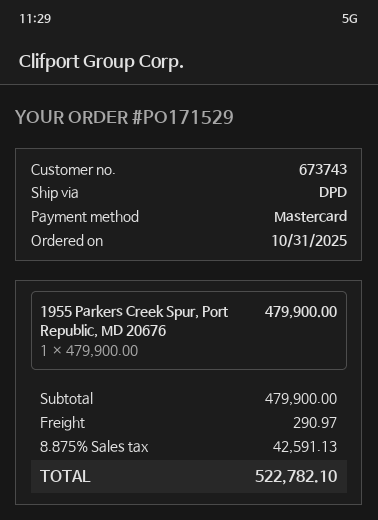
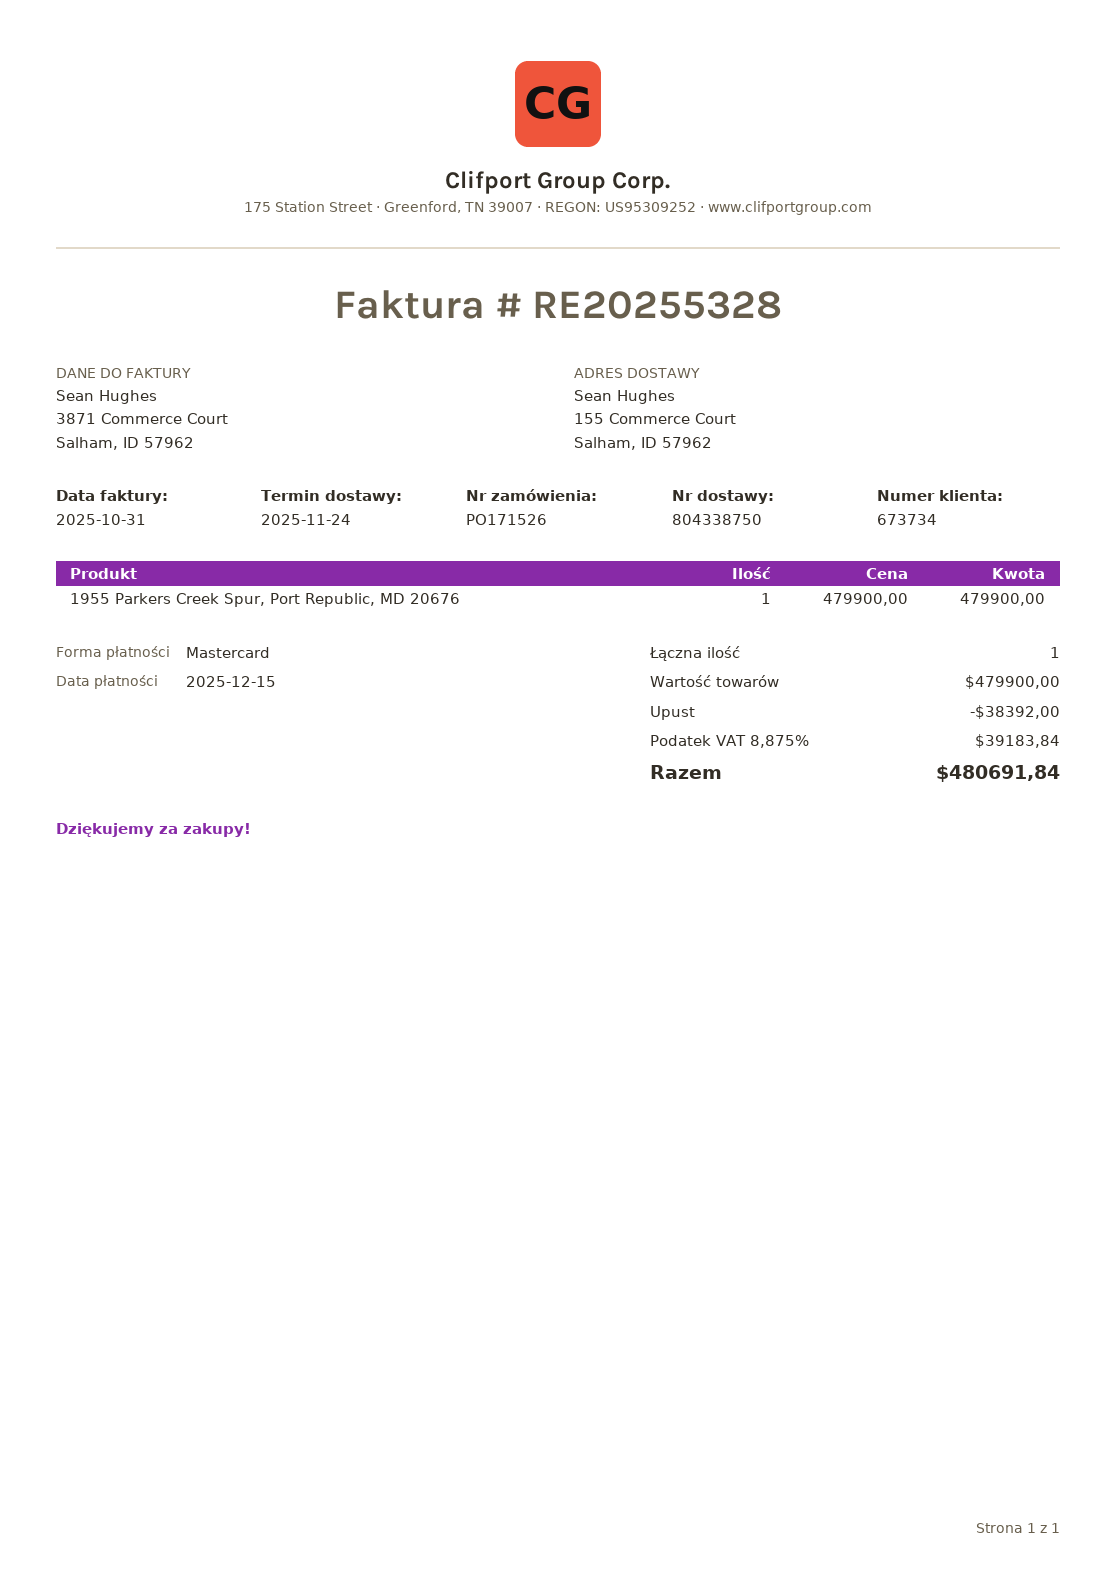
order number: PO171529 -> PO171526
customer number: 673743 -> 673734
discount: none -> 38392.00
shipping: 290.97 -> none
tax: 8.875% = 42591.13 -> 8.875% = 39183.84
total: 522782.10 -> 480691.84

